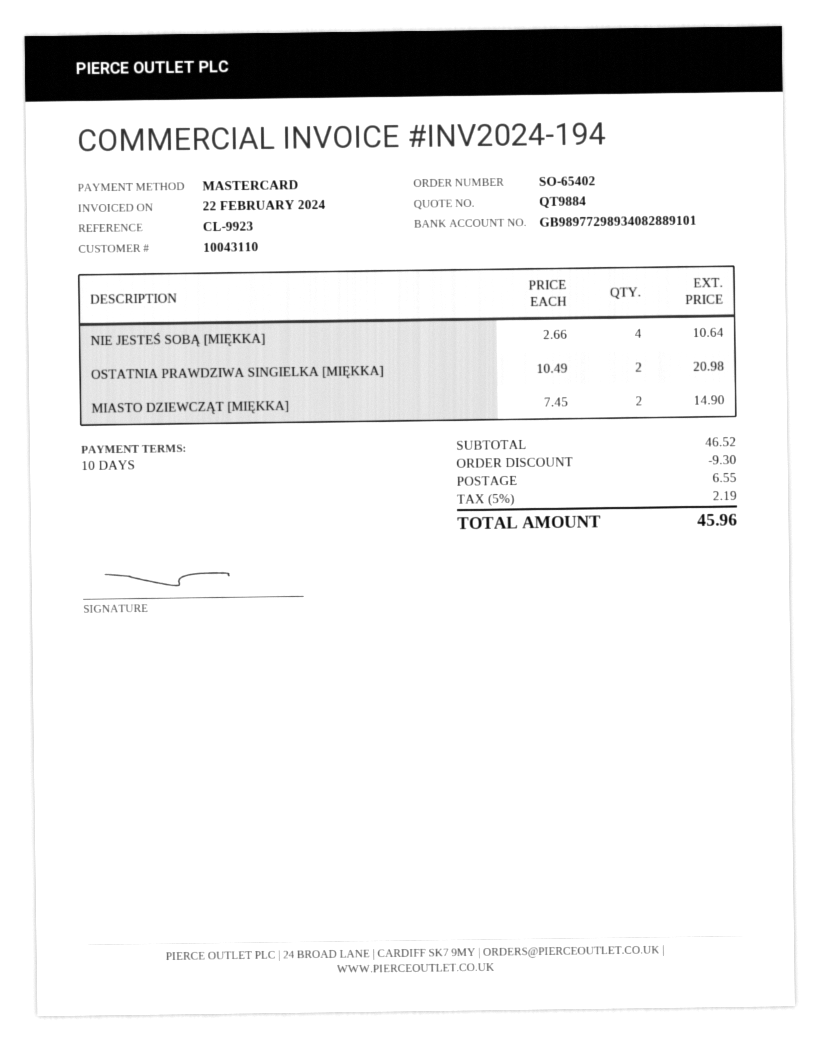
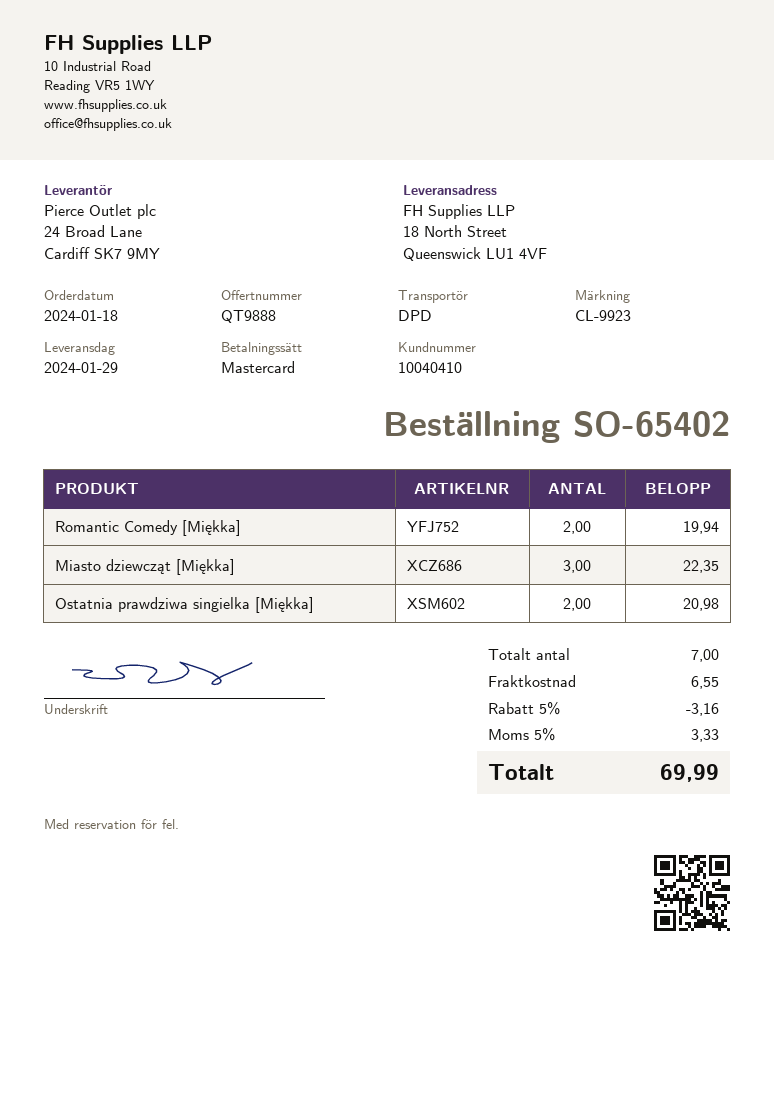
quote number: QT9884 -> QT9888
customer number: 10043110 -> 10040410
NIE JESTEŚ SOBĄ [MIĘKKA]: 4 for 10.64 -> none
MIASTO DZIEWCZĄT [MIĘKKA]: 2 for 14.90 -> 3 for 22.35
Romantic Comedy [Miękka]: none -> 2 for 19.94
discount: 9.30 -> 3.16
tax: 5% = 2.19 -> 5% = 3.33
total: 45.96 -> 69.99

